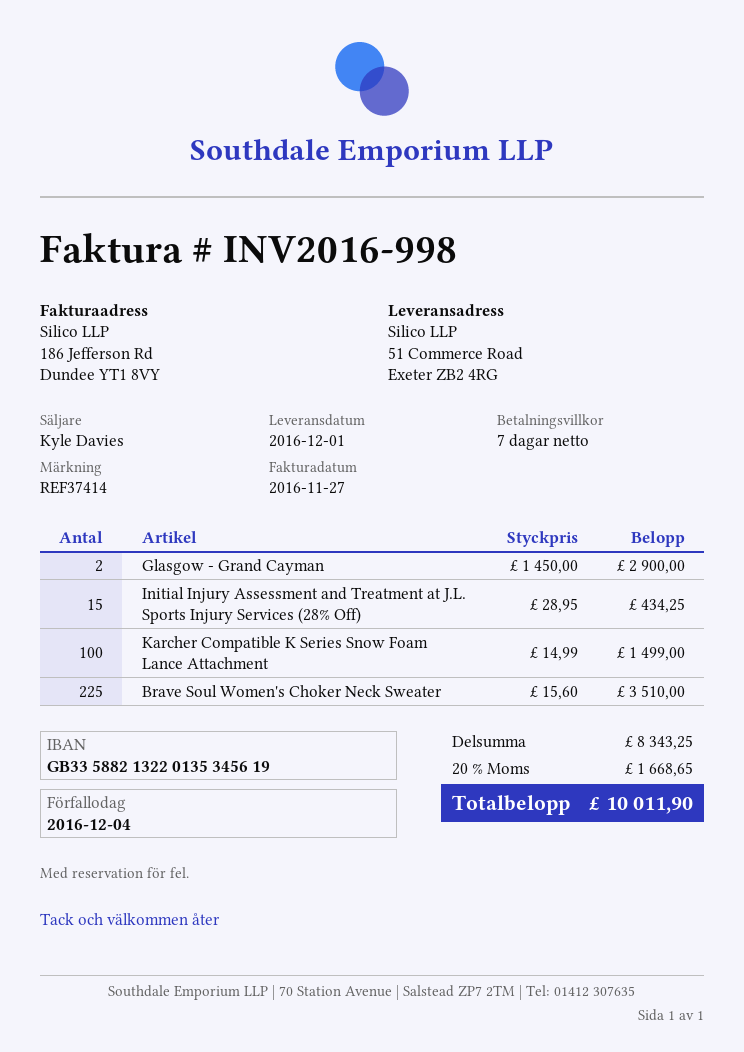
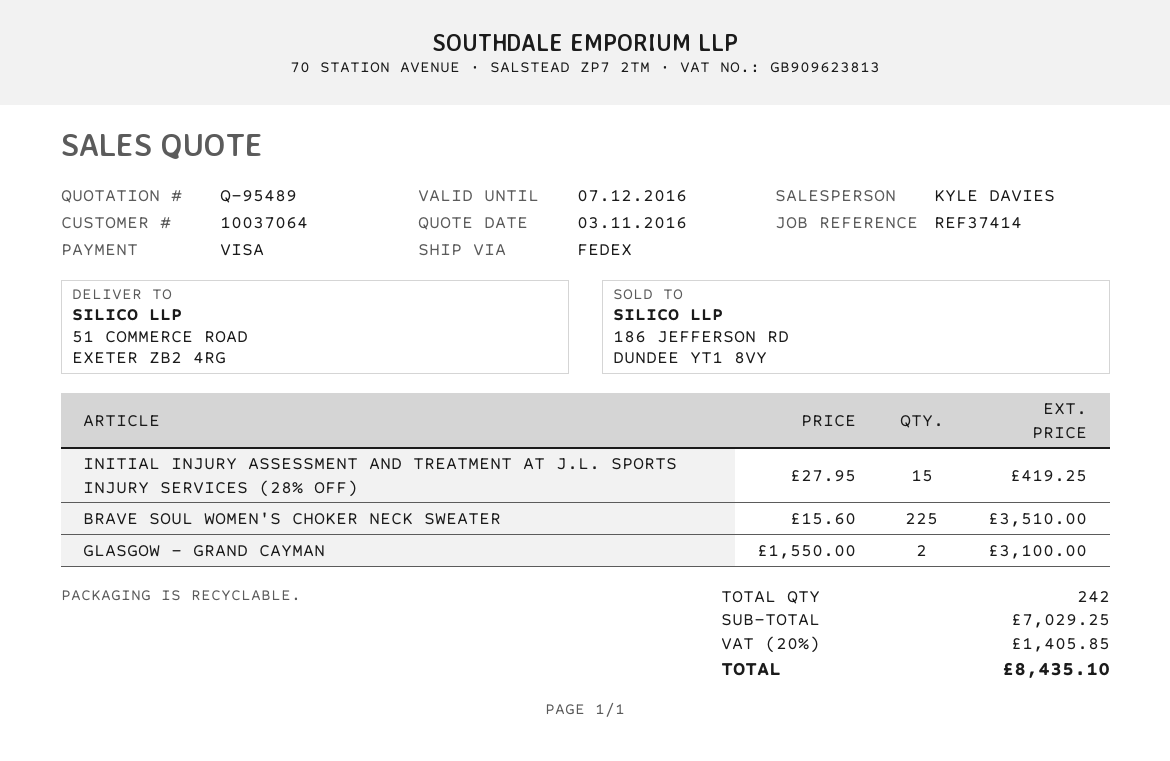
Glasgow - Grand Cayman: 2 x 1450.00 = 2900.00 -> 2 x 1550.00 = 3100.00
Initial Injury Assessment and Treatment at J.L. Sports Injury Services (28% Off): 15 x 28.95 = 434.25 -> 15 x 27.95 = 419.25
Karcher Compatible K Series Snow Foam Lance Attachment: 100 x 14.99 = 1499.00 -> none
subtotal: 8343.25 -> 7029.25
tax: 20% = 1668.65 -> 20% = 1405.85
total: 10011.90 -> 8435.10

